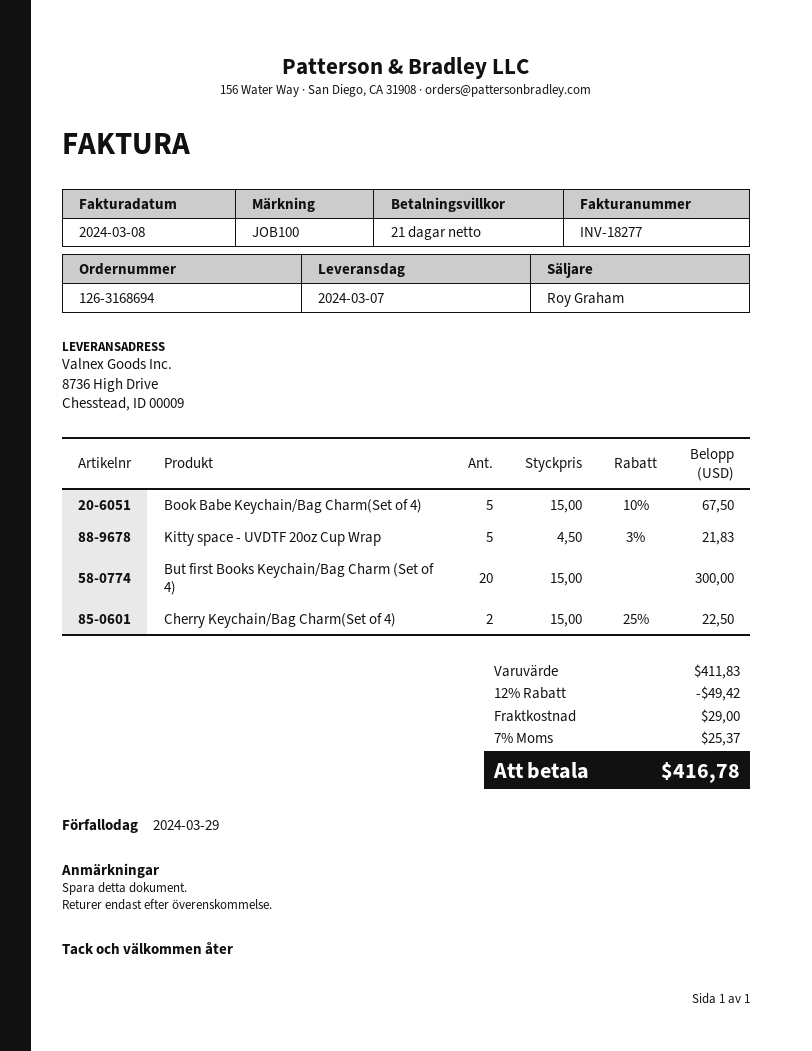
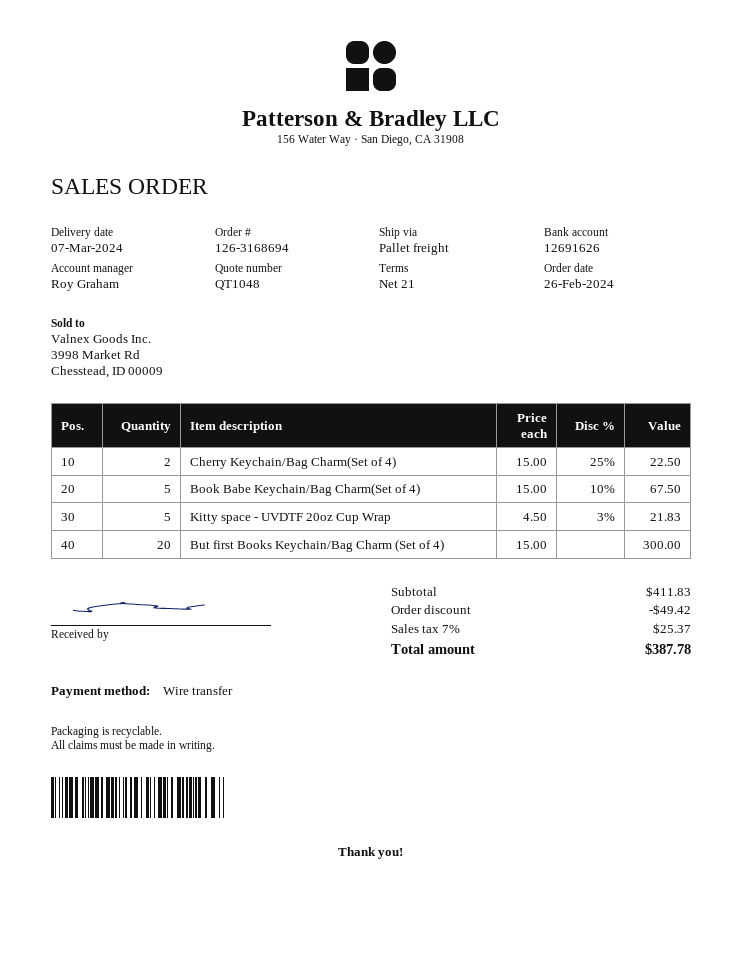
shipping: 29.00 -> none
total: 416.78 -> 387.78

